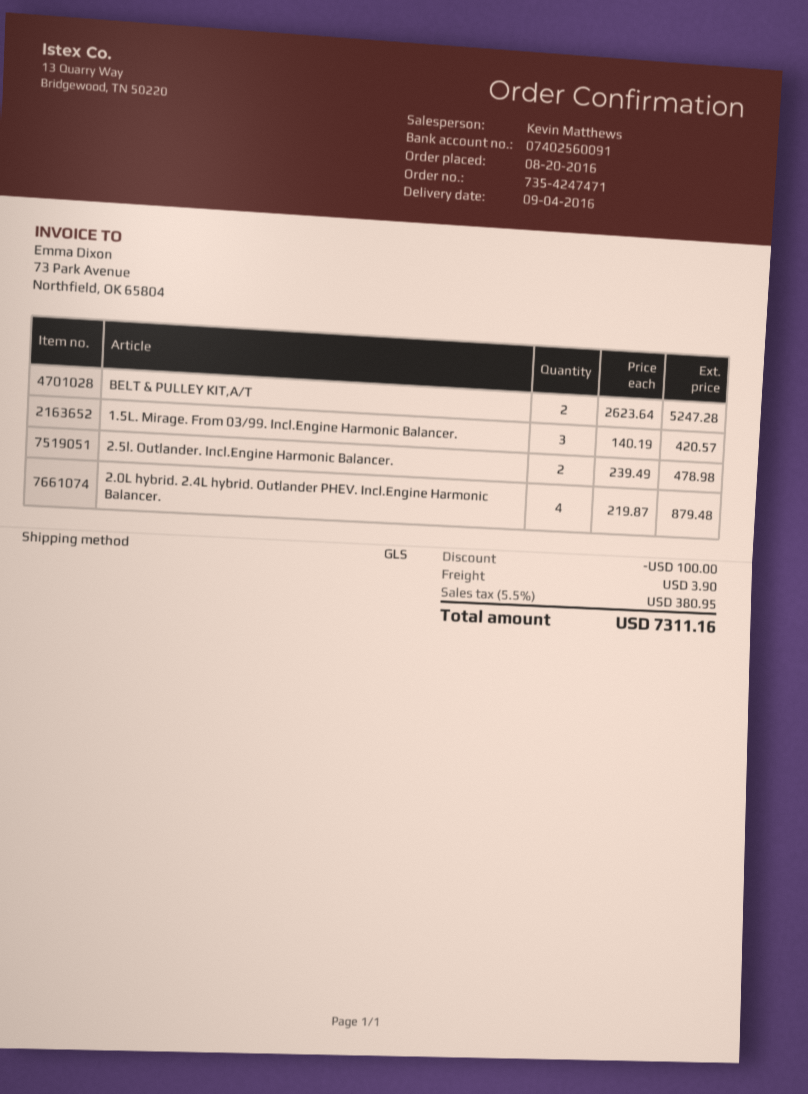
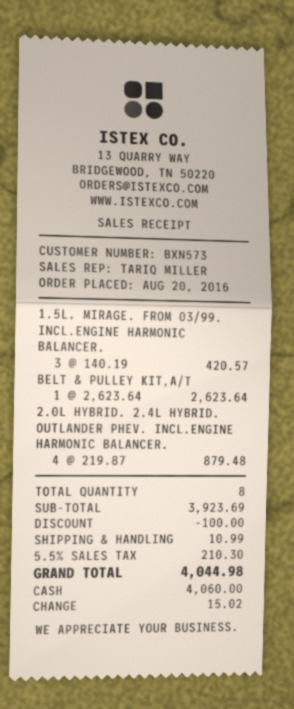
sales rep: Kevin Matthews -> TARIQ MILLER
BELT & PULLEY KIT,A/T: 2 x 2623.64 = 5247.28 -> 1 x 2623.64 = 2623.64
2.5l. Outlander. Incl.Engine Harmonic Balancer.: 2 x 239.49 = 478.98 -> none
shipping: 3.90 -> 10.99
tax: 5.5% = 380.95 -> 5.5% = 210.30
total: 7311.16 -> 4044.98

